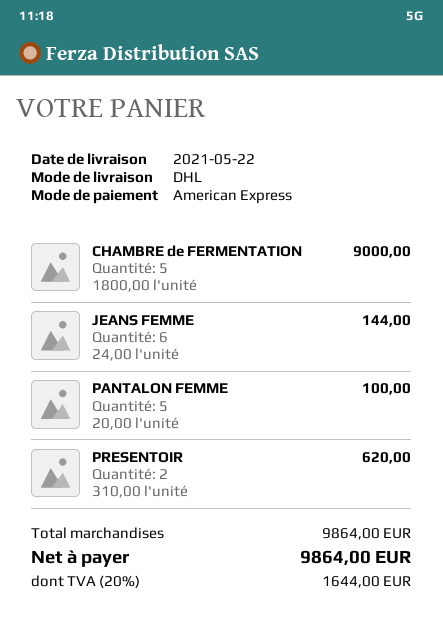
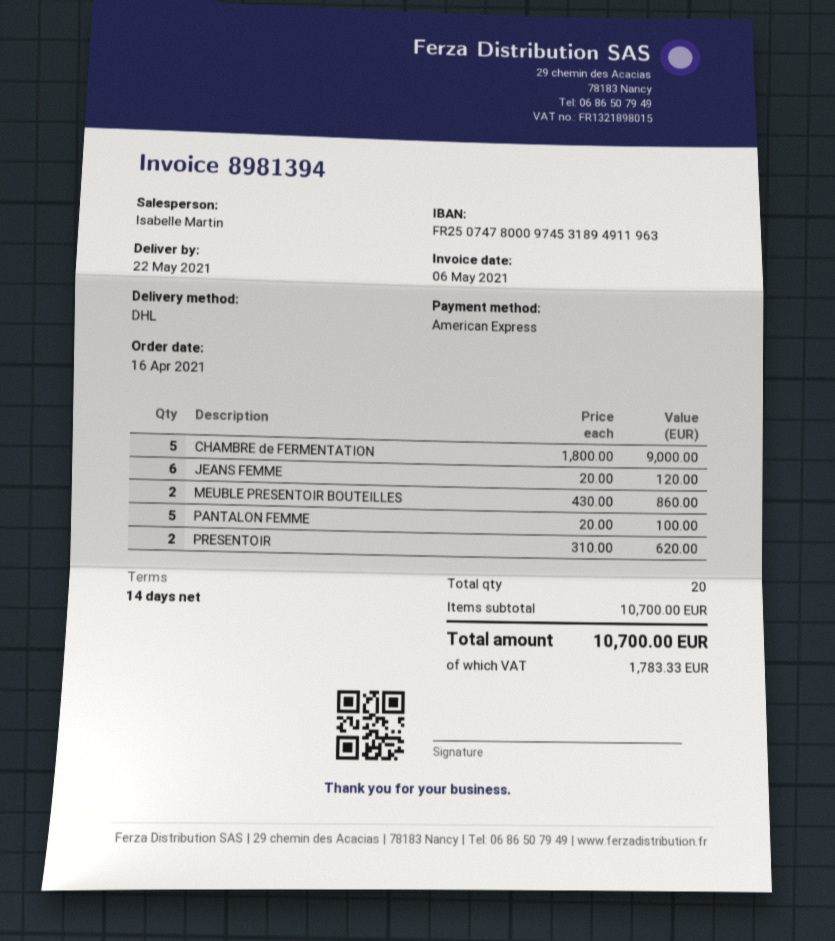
JEANS FEMME: 6 x 24.00 = 144.00 -> 6 x 20.00 = 120.00
MEUBLE PRESENTOIR BOUTEILLES: none -> 2 x 430.00 = 860.00
subtotal: 9864.00 -> 10700.00
tax: 1644.00 -> 1783.33
total: 9864.00 -> 10700.00

